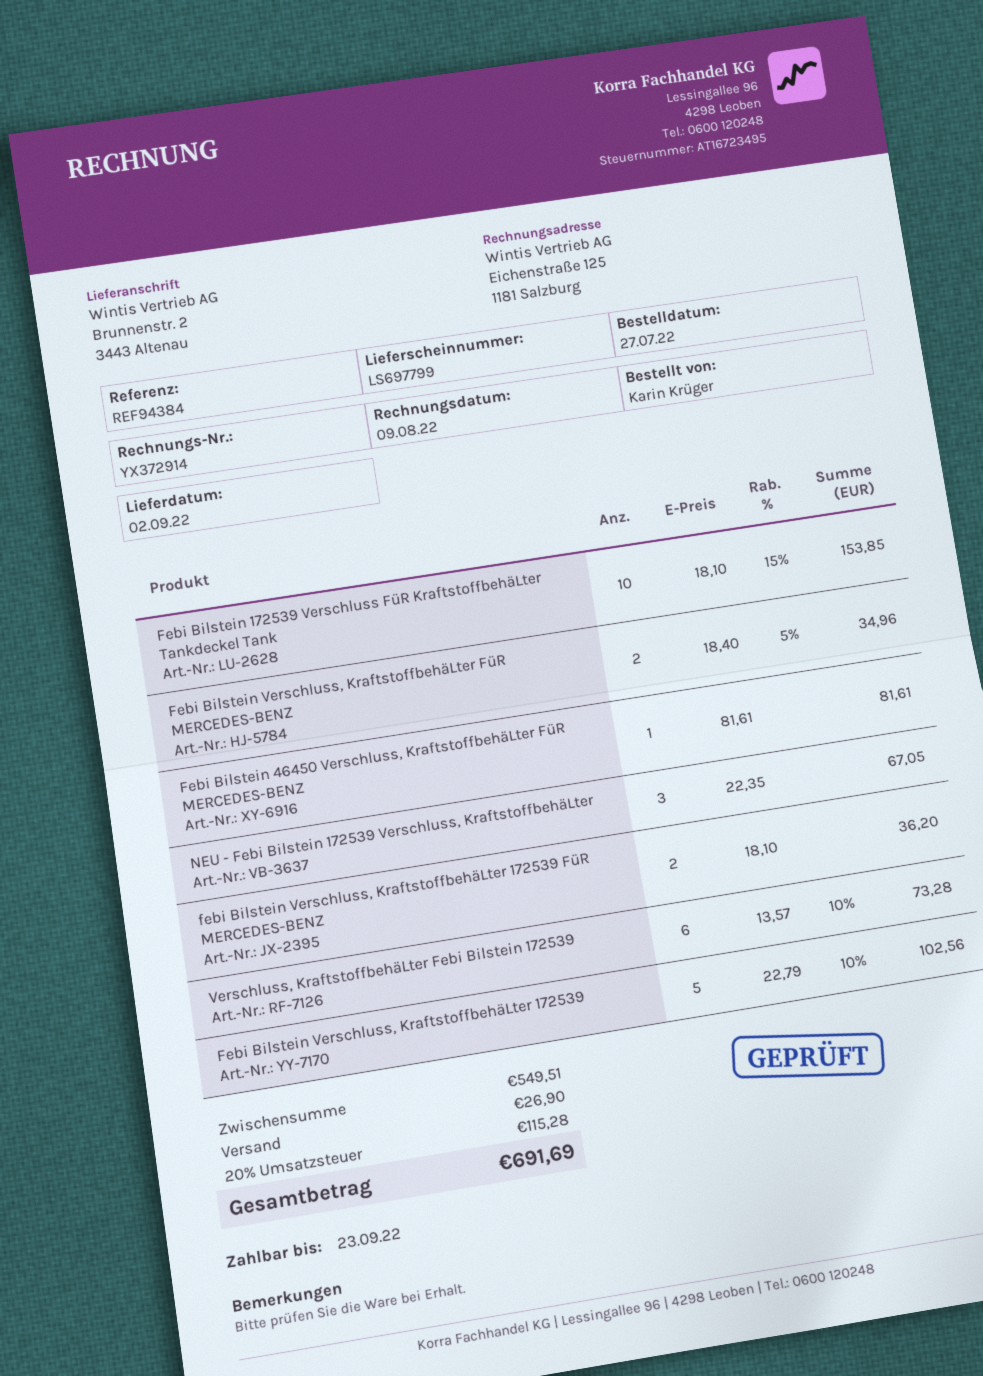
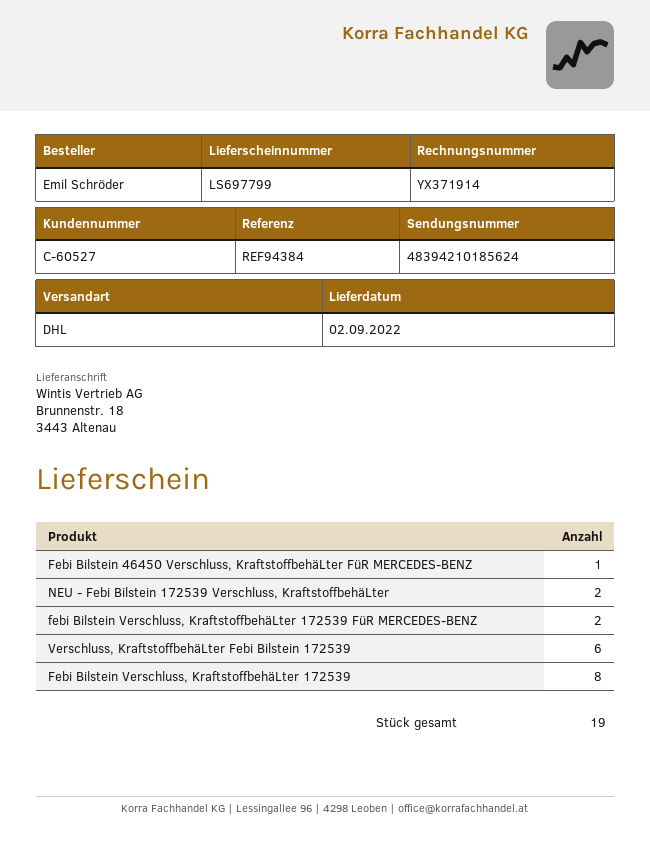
invoice number: YX372914 -> YX371914
ordered by: Karin Krüger -> Emil Schröder
ship to: Brunnenstr. 2, 3443 Altenau -> Brunnenstr. 18, 3443 Altenau
Febi Bilstein 172539 Verschluss FüR KraftstoffbehäLter Tankdeckel Tank: 10 -> none
Febi Bilstein Verschluss, KraftstoffbehäLter FüR MERCEDES-BENZ: 2 -> none
NEU - Febi Bilstein 172539 Verschluss, KraftstoffbehäLter: 3 -> 2
Febi Bilstein Verschluss, KraftstoffbehäLter 172539: 5 -> 8

